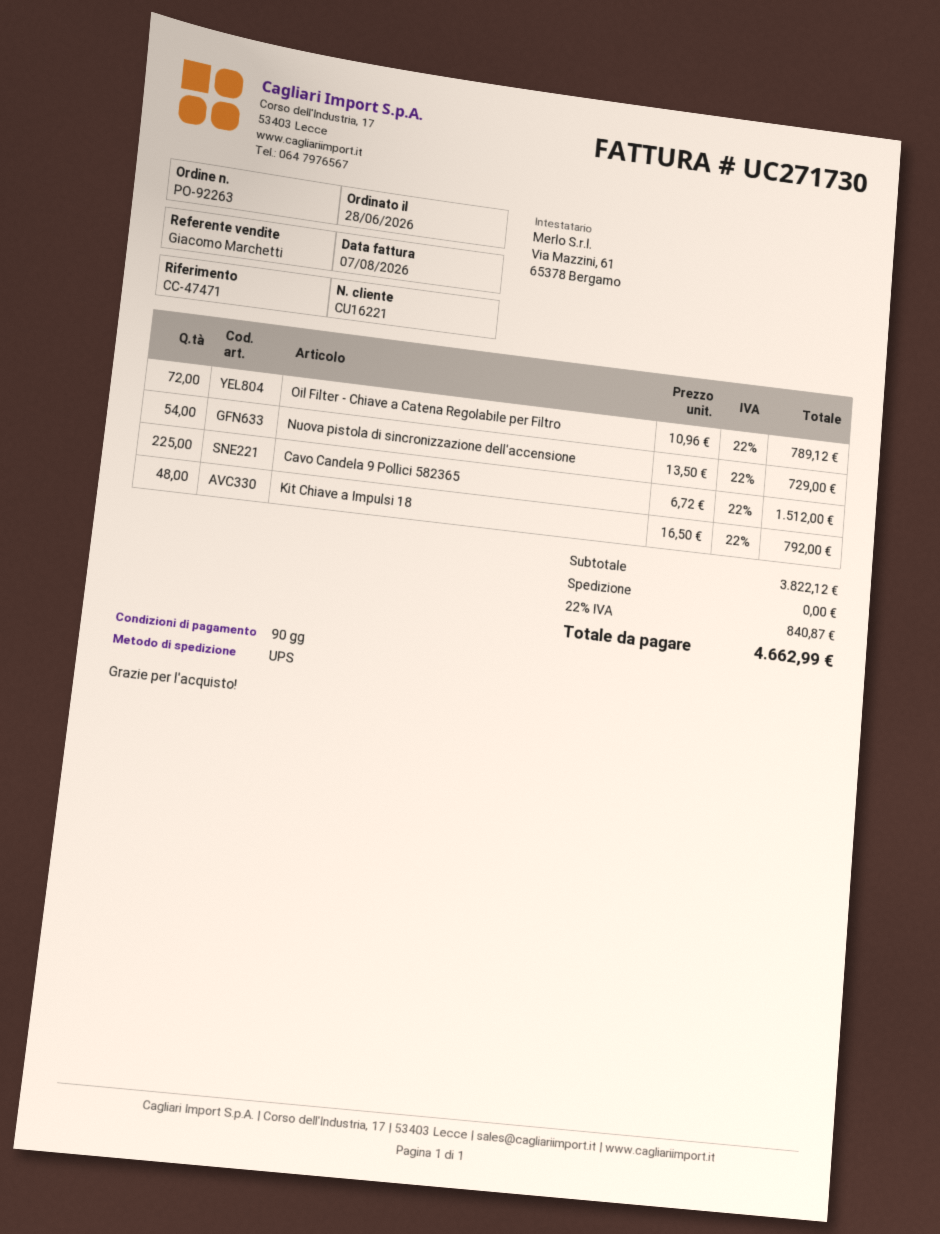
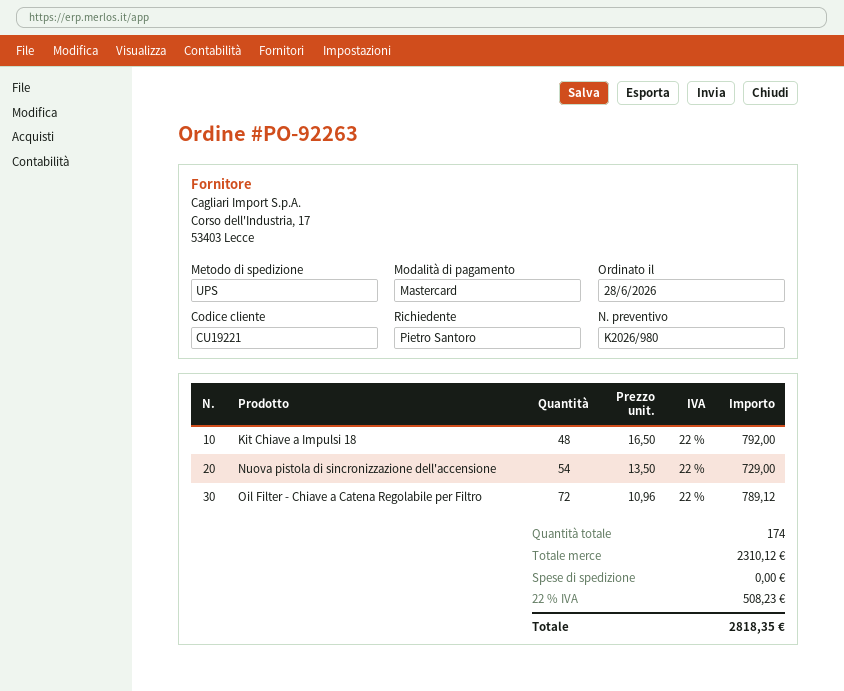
customer number: CU16221 -> CU19221
Cavo Candela 9 Pollici 582365: 225 x 6.72 = 1512.00 -> none
subtotal: 3822.12 -> 2310.12
tax: 22% = 840.87 -> 22% = 508.23
total: 4662.99 -> 2818.35

